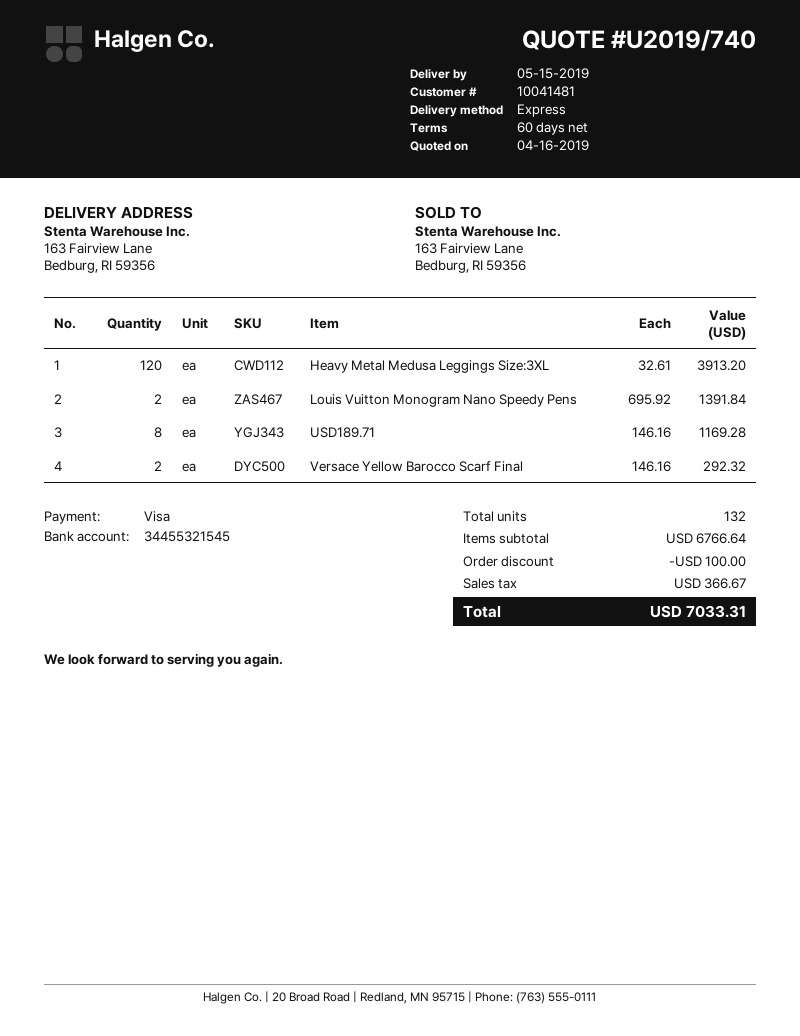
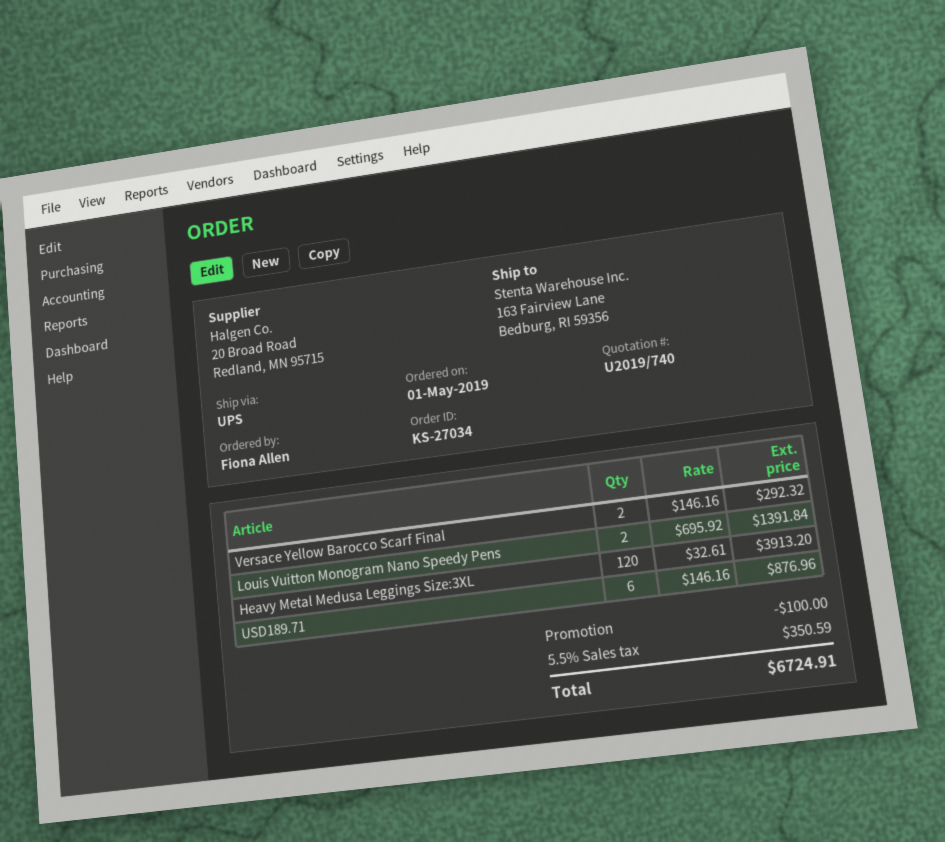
shipping method: express -> UPS
USD189.71: 8 x 146.16 = 1169.28 -> 6 x 146.16 = 876.96
tax: 366.67 -> 350.59
total: 7033.31 -> 6724.91

